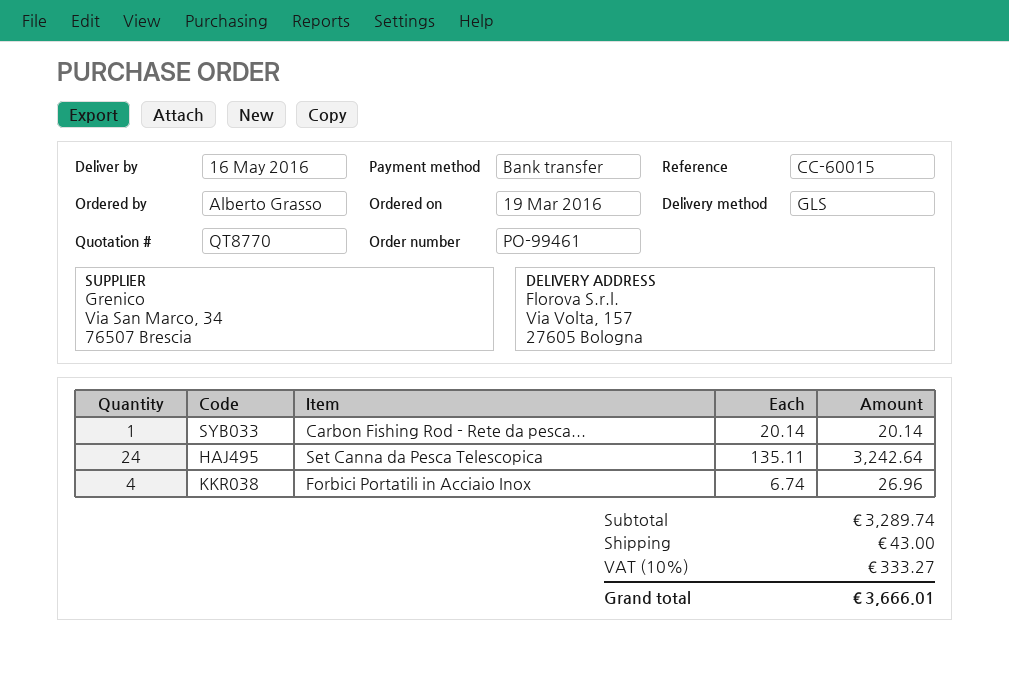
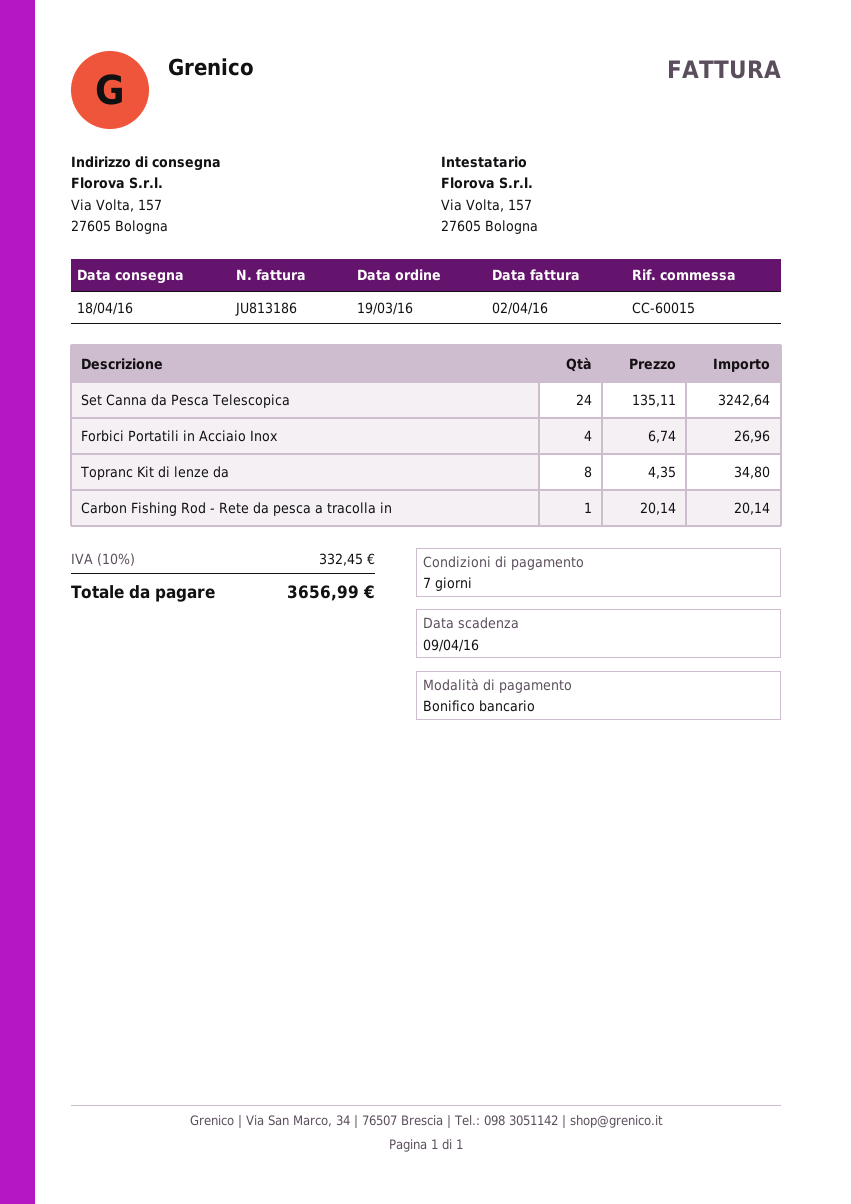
delivery date: 2016-05-16 -> 2016-04-18
Topranc Kit di lenze da: none -> 8 x 4.35 = 34.80
shipping: 43.00 -> none
tax: 10% = 333.27 -> 10% = 332.45
total: 3666.01 -> 3656.99

